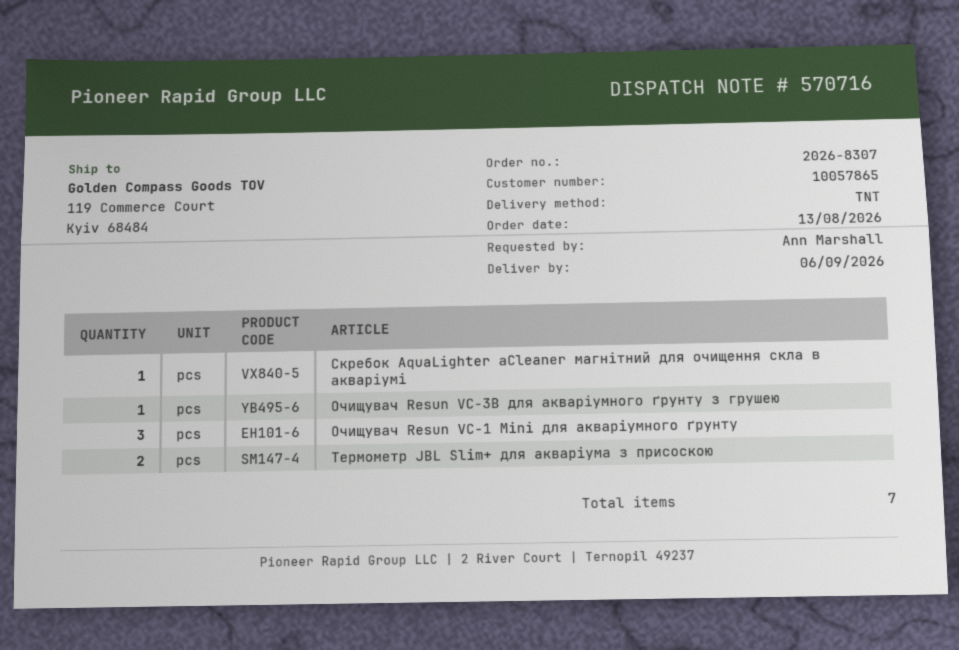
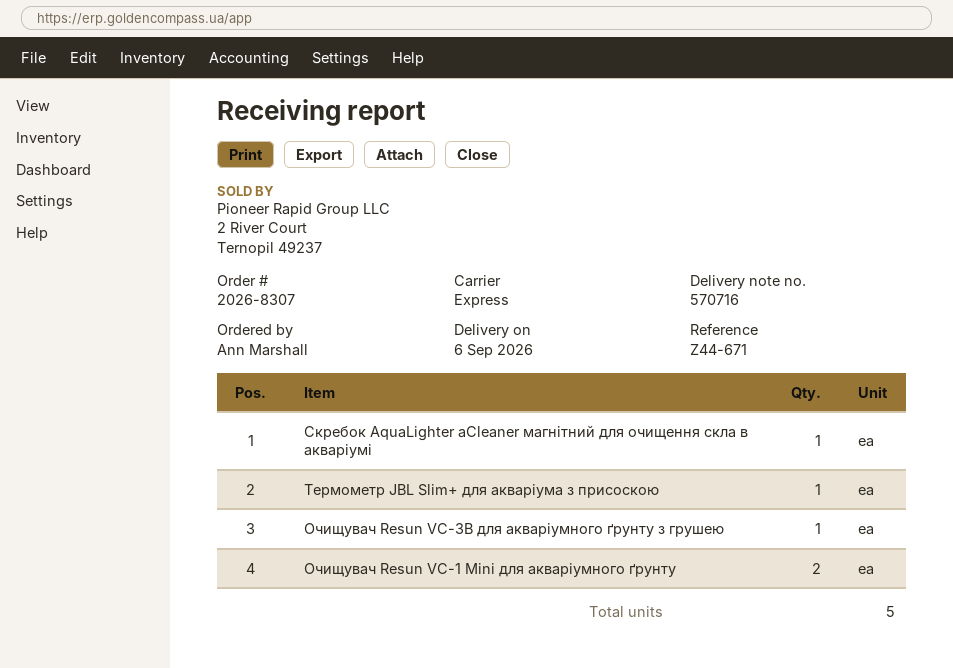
shipping method: TNT -> express
Очищувач Resun VC-1 Mini для акваріумного ґрунту: 3 -> 2
Термометр JBL Slim+ для акваріума з присоскою: 2 -> 1
total quantity: 7 -> 5

